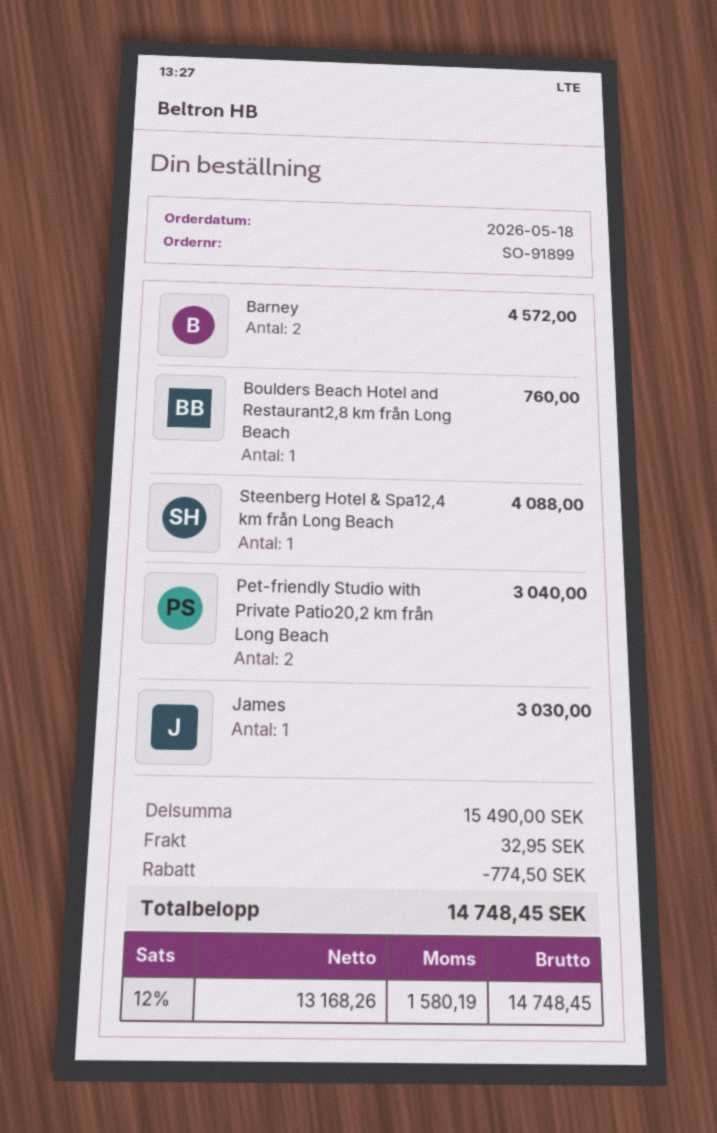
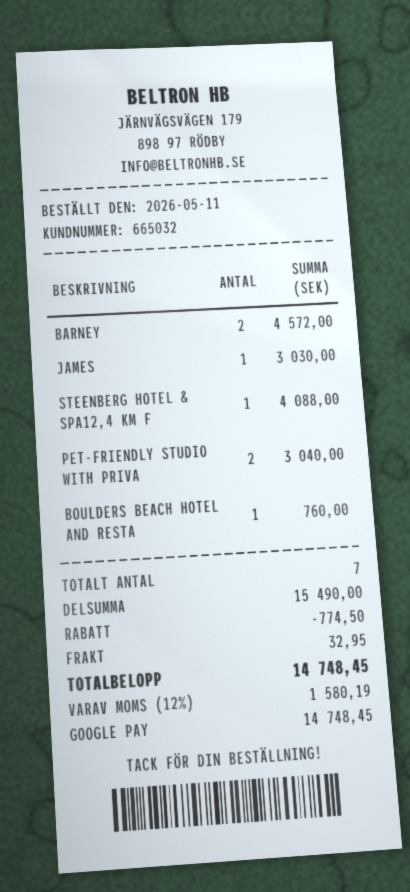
order date: 2026-05-18 -> 2026-05-11

